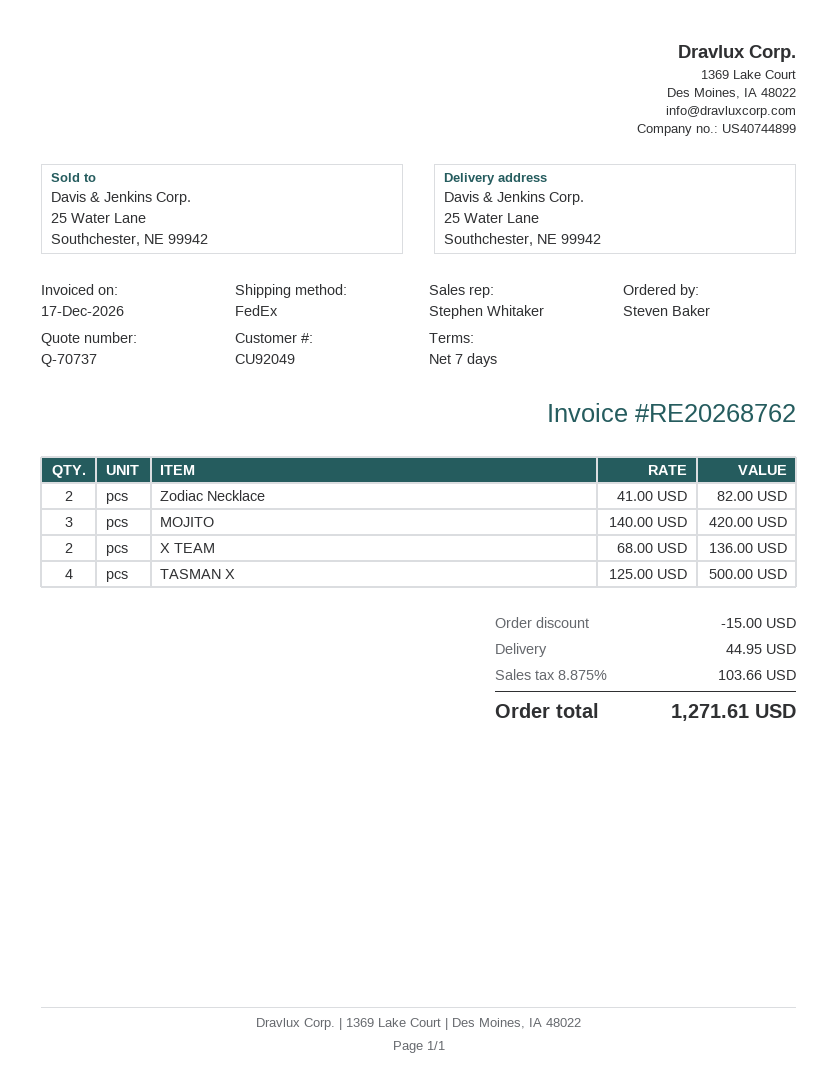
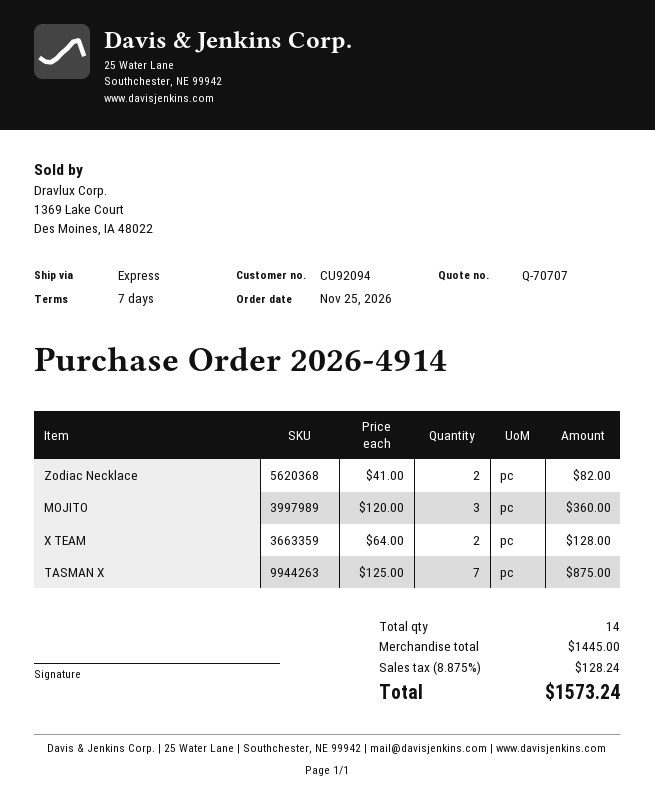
quote number: Q-70737 -> Q-70707
customer number: CU92049 -> CU92094
shipping method: FedEx -> express
MOJITO: 3 x 140.00 = 420.00 -> 3 x 120.00 = 360.00
X TEAM: 2 x 68.00 = 136.00 -> 2 x 64.00 = 128.00
TASMAN X: 4 x 125.00 = 500.00 -> 7 x 125.00 = 875.00
discount: 15.00 -> none
shipping: 44.95 -> none
tax: 8.875% = 103.66 -> 8.875% = 128.24
total: 1271.61 -> 1573.24

